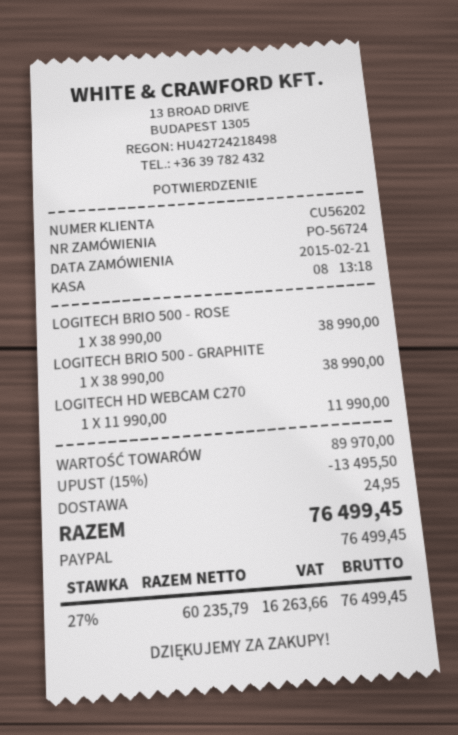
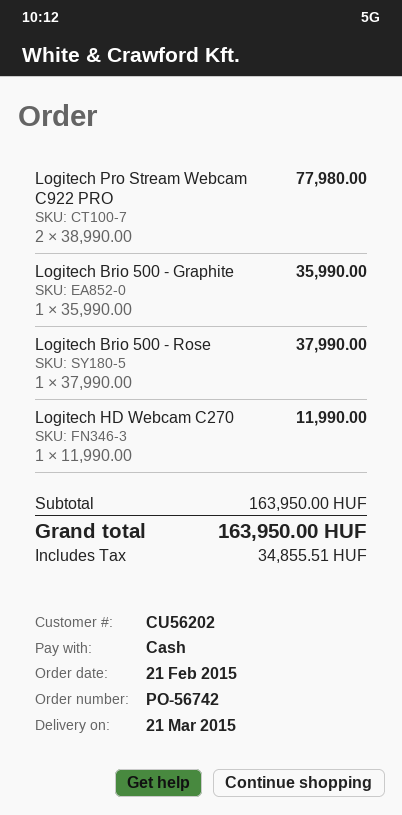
order number: PO-56724 -> PO-56742
payment method: PayPal -> cash
LOGITECH BRIO 500 - ROSE: 1 x 38990.00 = 38990.00 -> 1 x 37990.00 = 37990.00
LOGITECH BRIO 500 - GRAPHITE: 1 x 38990.00 = 38990.00 -> 1 x 35990.00 = 35990.00
Logitech Pro Stream Webcam C922 PRO: none -> 2 x 38990.00 = 77980.00
subtotal: 89970.00 -> 163950.00
discount: 15% = 13495.50 -> none
shipping: 24.95 -> none
tax: 16263.66 -> 34855.51
total: 76499.45 -> 163950.00

